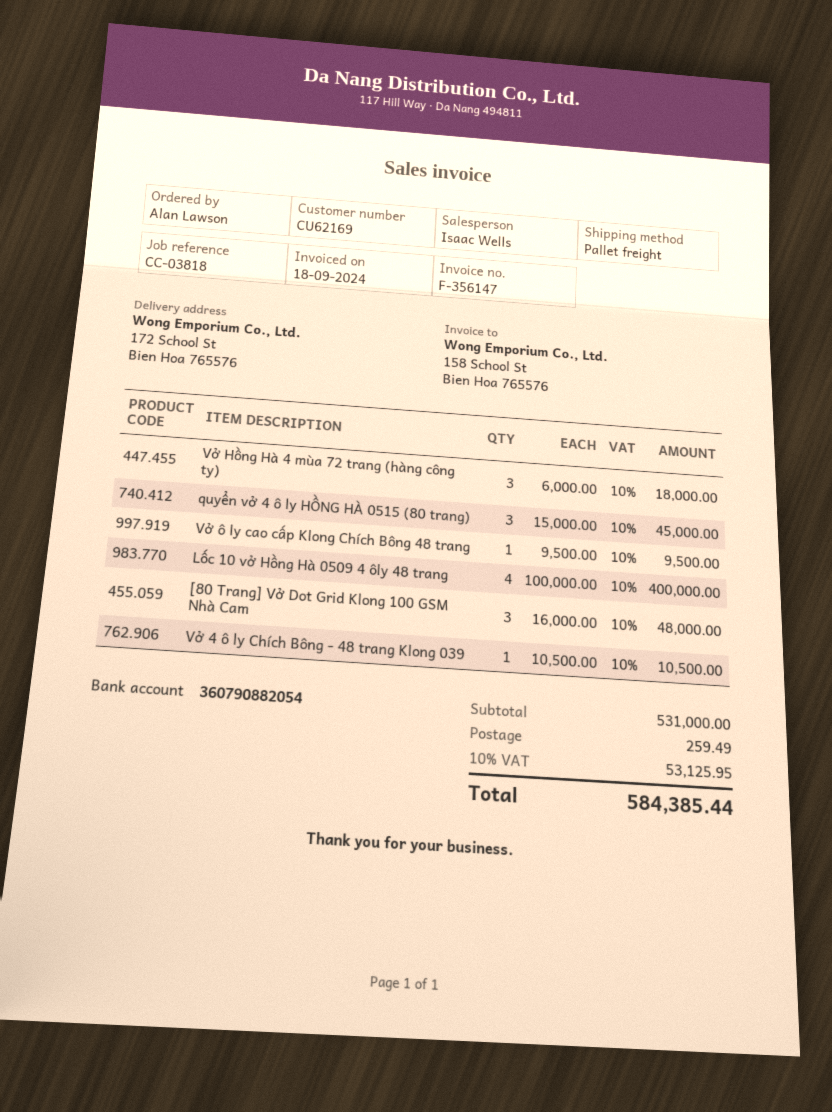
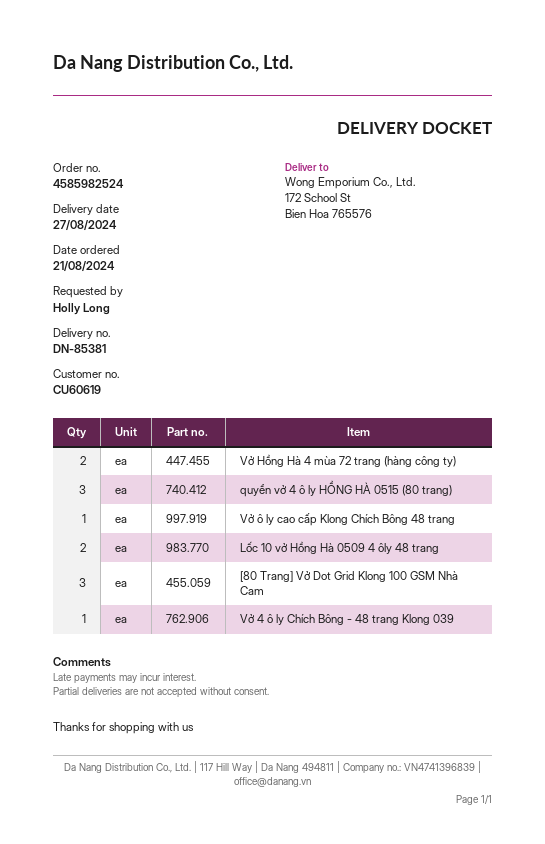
customer number: CU62169 -> CU60619
ordered by: Alan Lawson -> Holly Long
Vở Hồng Hà 4 mùa 72 trang (hàng công ty): 3 -> 2
Lốc 10 vở Hồng Hà 0509 4 ôly 48 trang: 4 -> 2

